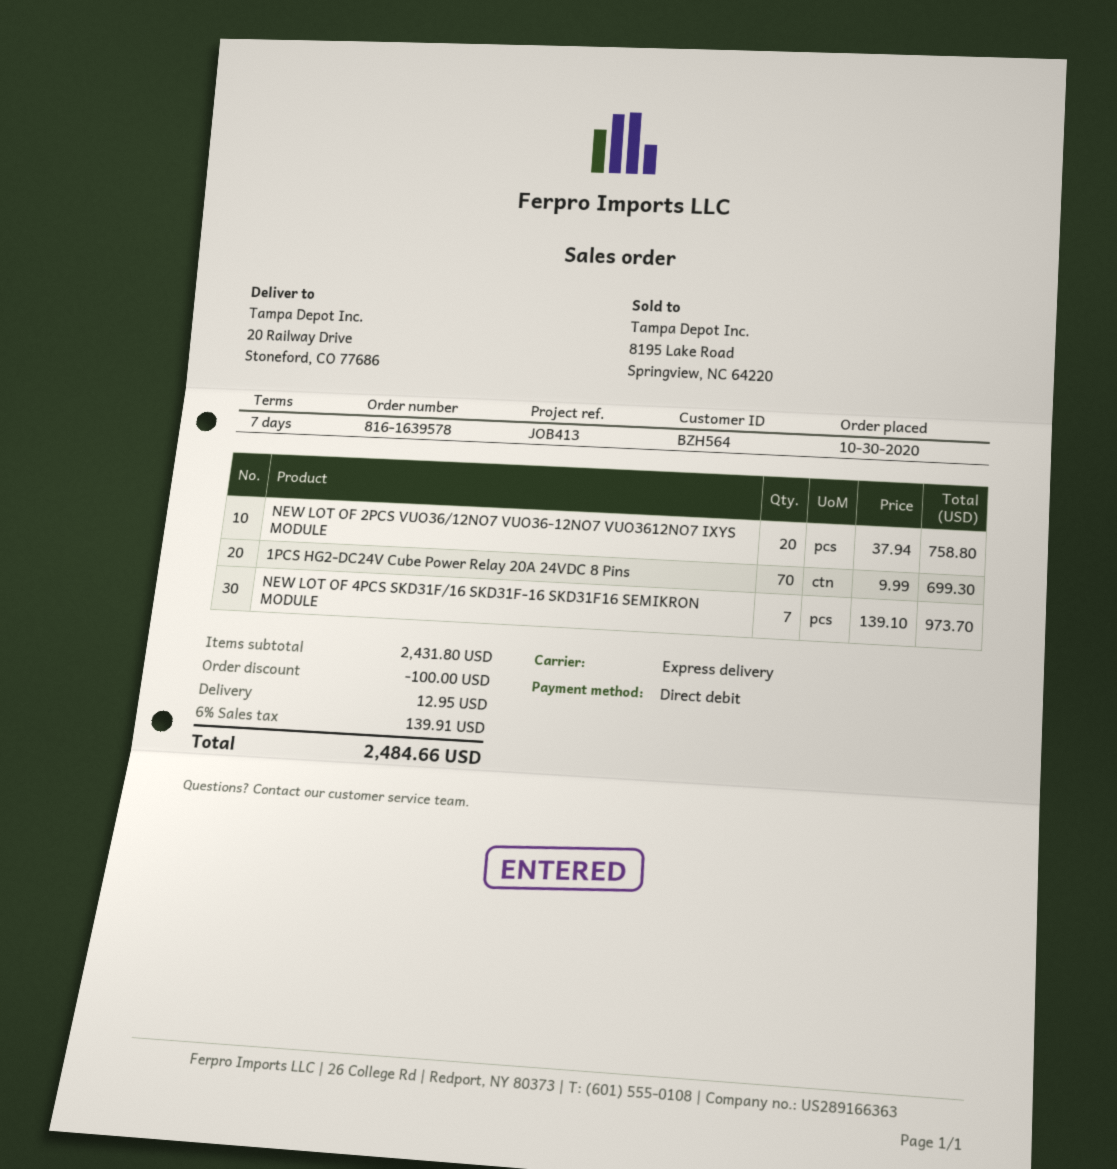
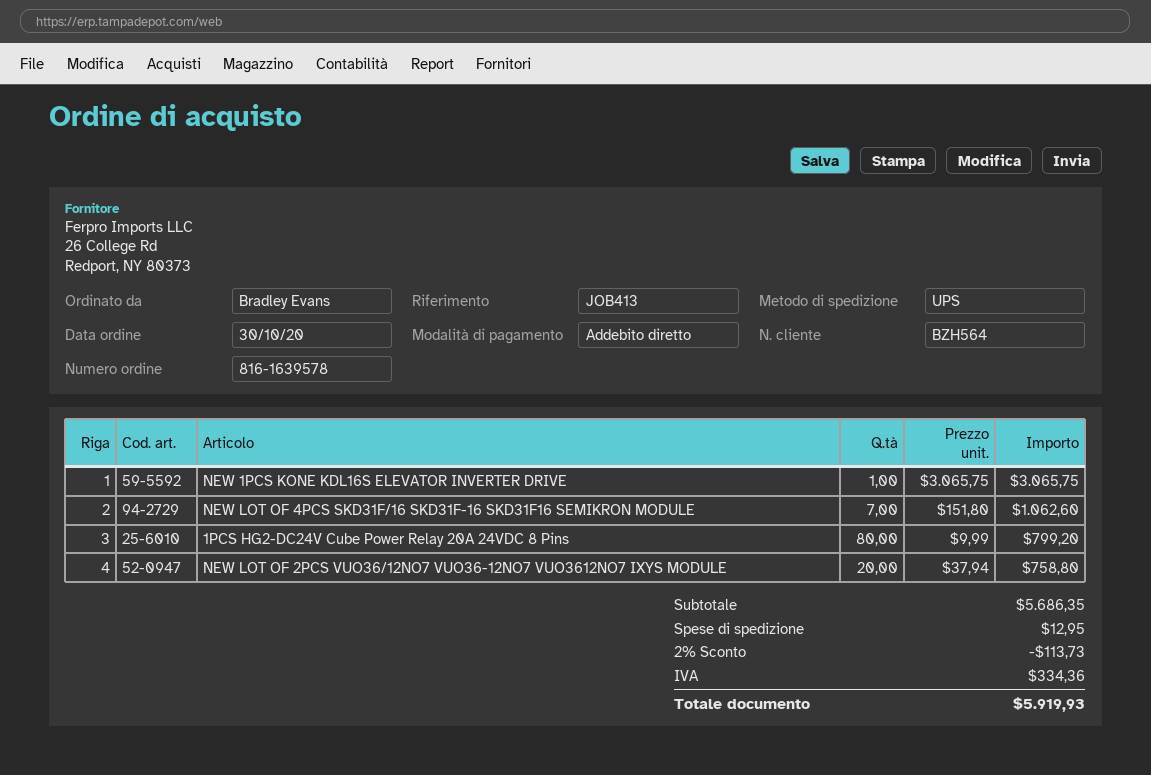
shipping method: express -> UPS
1PCS HG2-DC24V Cube Power Relay 20A 24VDC 8 Pins: 70 x 9.99 = 699.30 -> 80 x 9.99 = 799.20
NEW LOT OF 4PCS SKD31F/16 SKD31F-16 SKD31F16 SEMIKRON MODULE: 7 x 139.10 = 973.70 -> 7 x 151.80 = 1062.60
NEW 1PCS KONE KDL16S ELEVATOR INVERTER DRIVE: none -> 1 x 3065.75 = 3065.75
subtotal: 2431.80 -> 5686.35
discount: 100.00 -> 113.73
tax: 139.91 -> 334.36
total: 2484.66 -> 5919.93

